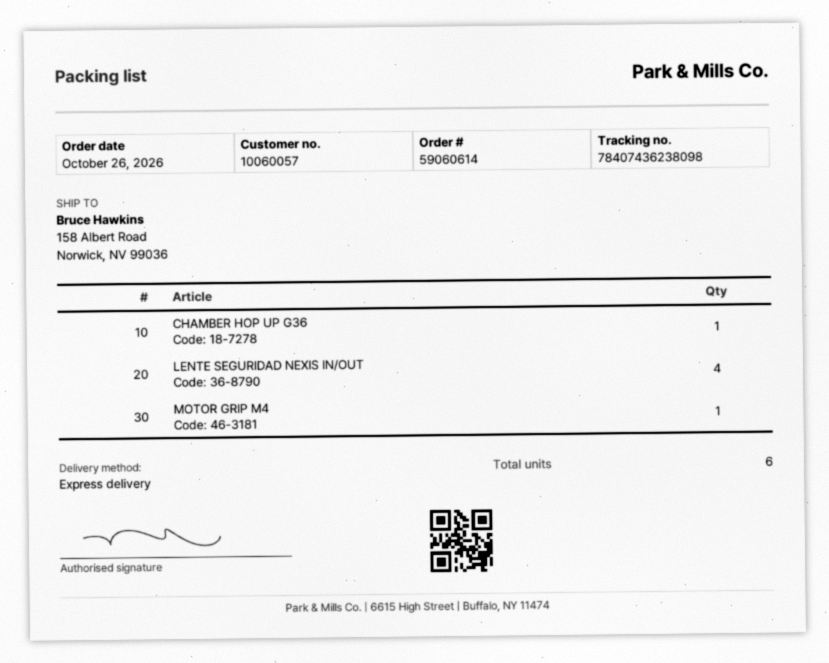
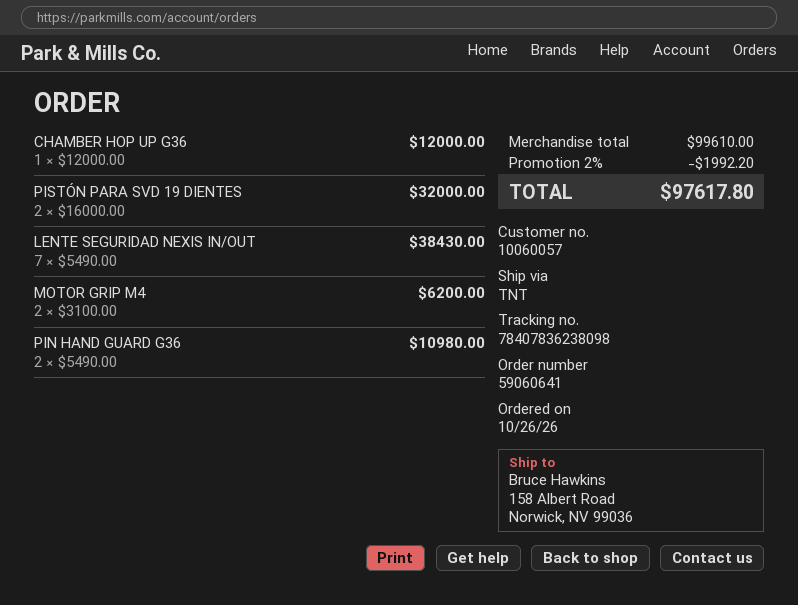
order number: 59060614 -> 59060641
shipping method: express -> TNT
tracking number: 78407436238098 -> 78407836238098
LENTE SEGURIDAD NEXIS IN/OUT: 4 -> 7
MOTOR GRIP M4: 1 -> 2
PISTÓN PARA SVD 19 DIENTES: none -> 2
PIN HAND GUARD G36: none -> 2

